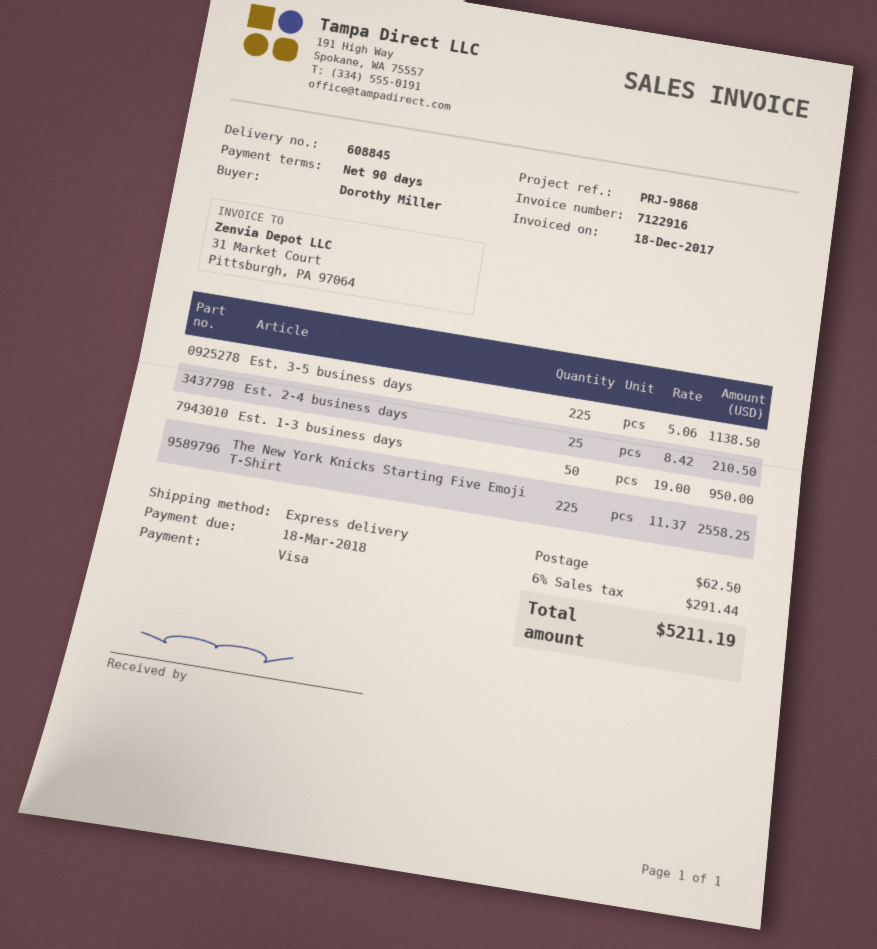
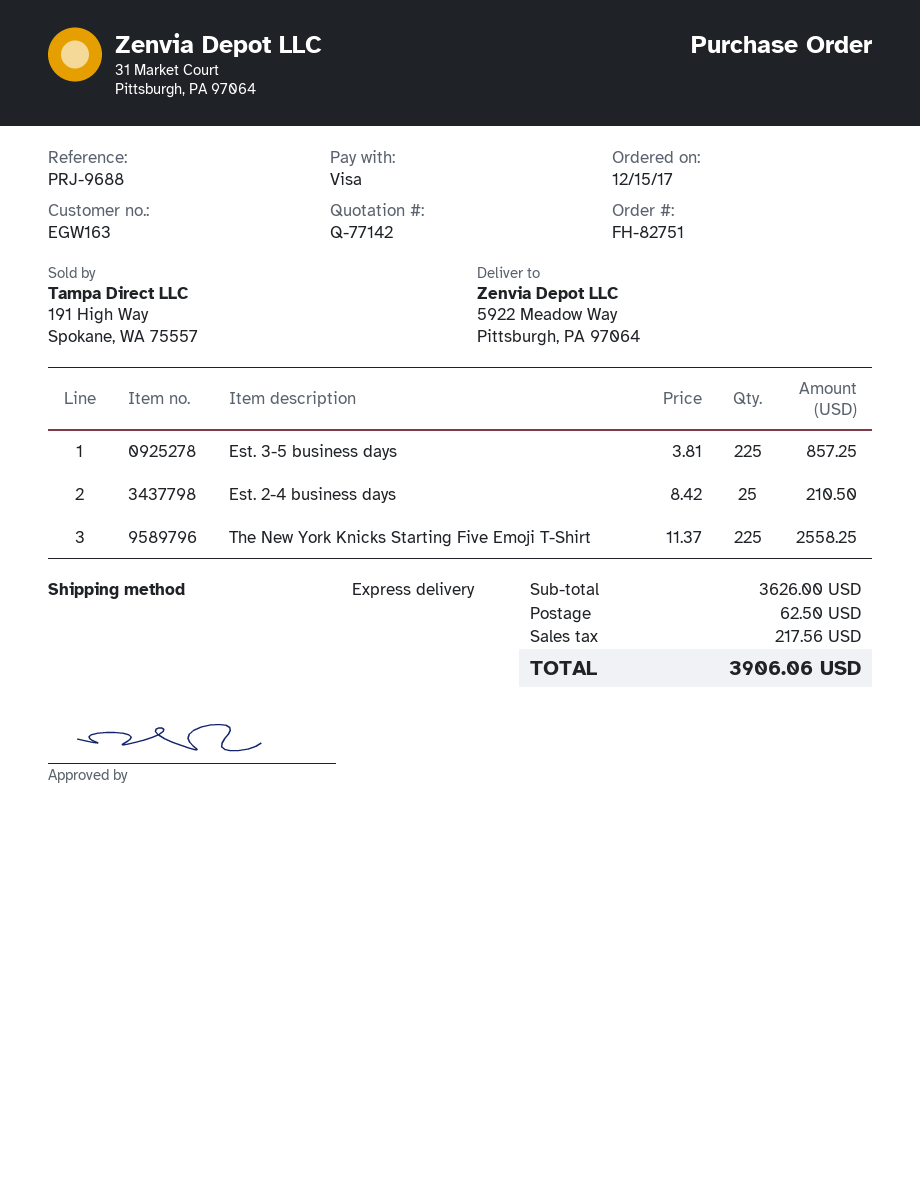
reference: PRJ-9868 -> PRJ-9688
Est. 3-5 business days: 225 x 5.06 = 1138.50 -> 225 x 3.81 = 857.25
Est. 1-3 business days: 50 x 19.00 = 950.00 -> none
tax: 291.44 -> 217.56
total: 5211.19 -> 3906.06

